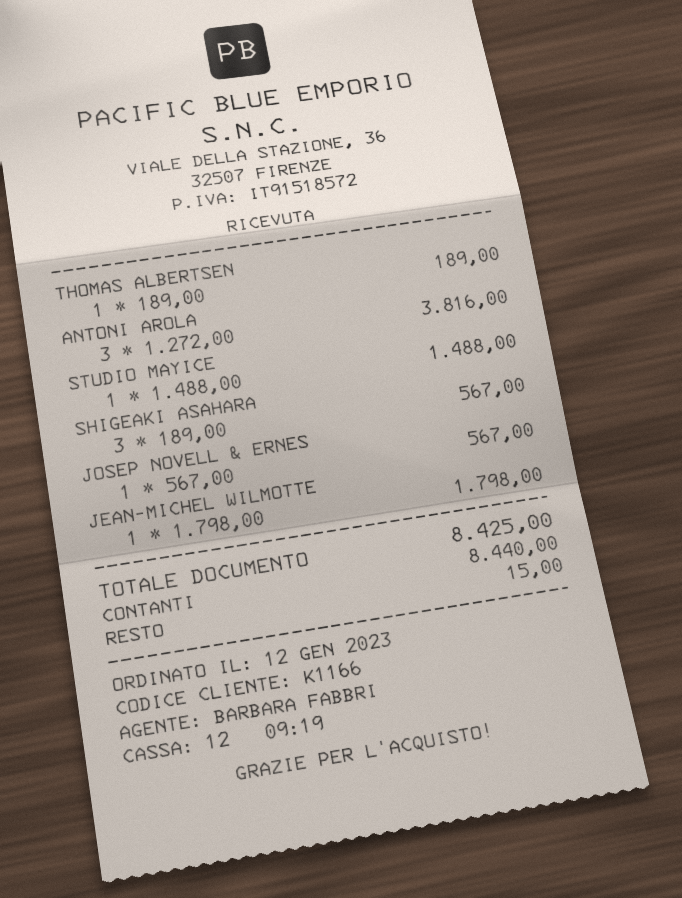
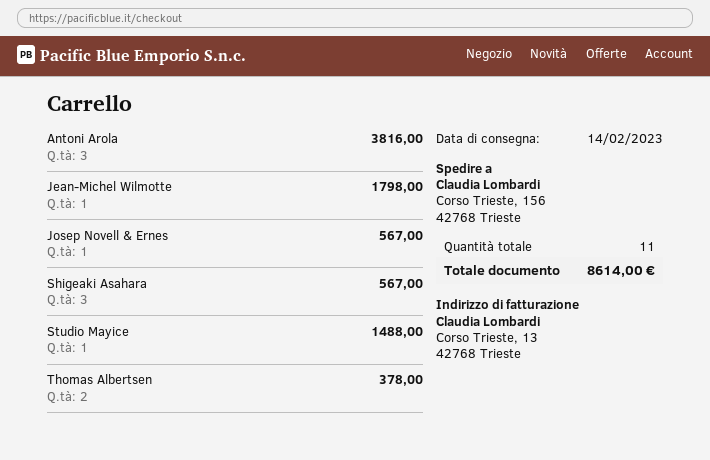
THOMAS ALBERTSEN: 1 for 189.00 -> 2 for 378.00
total: 8425.00 -> 8614.00

